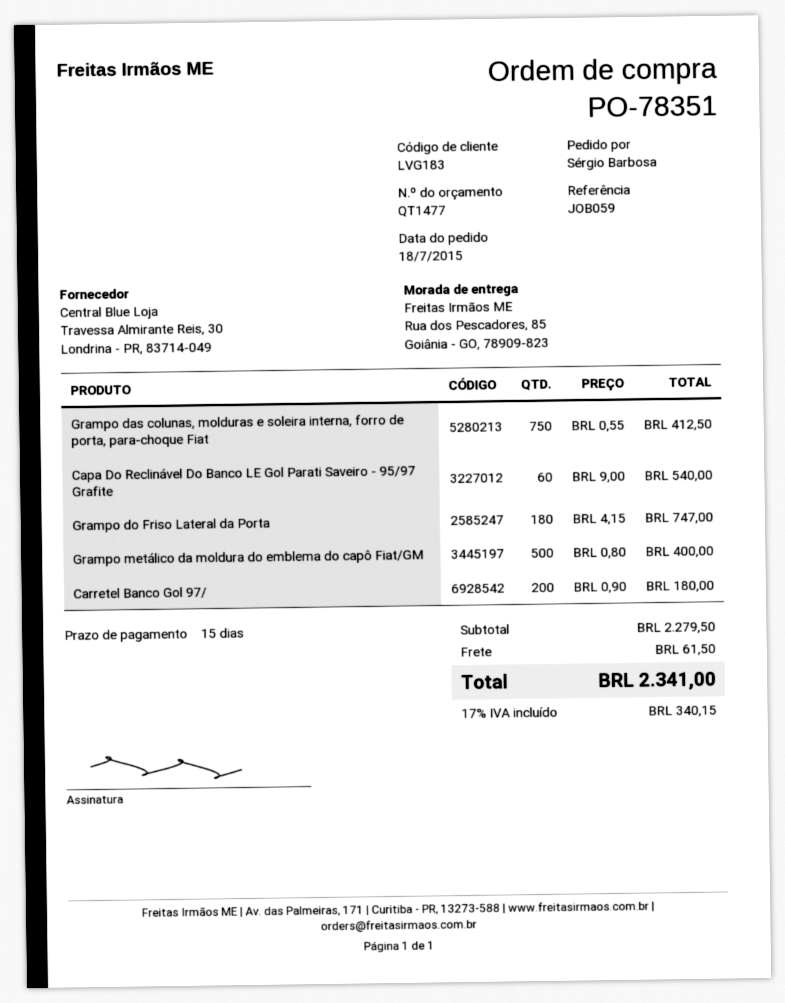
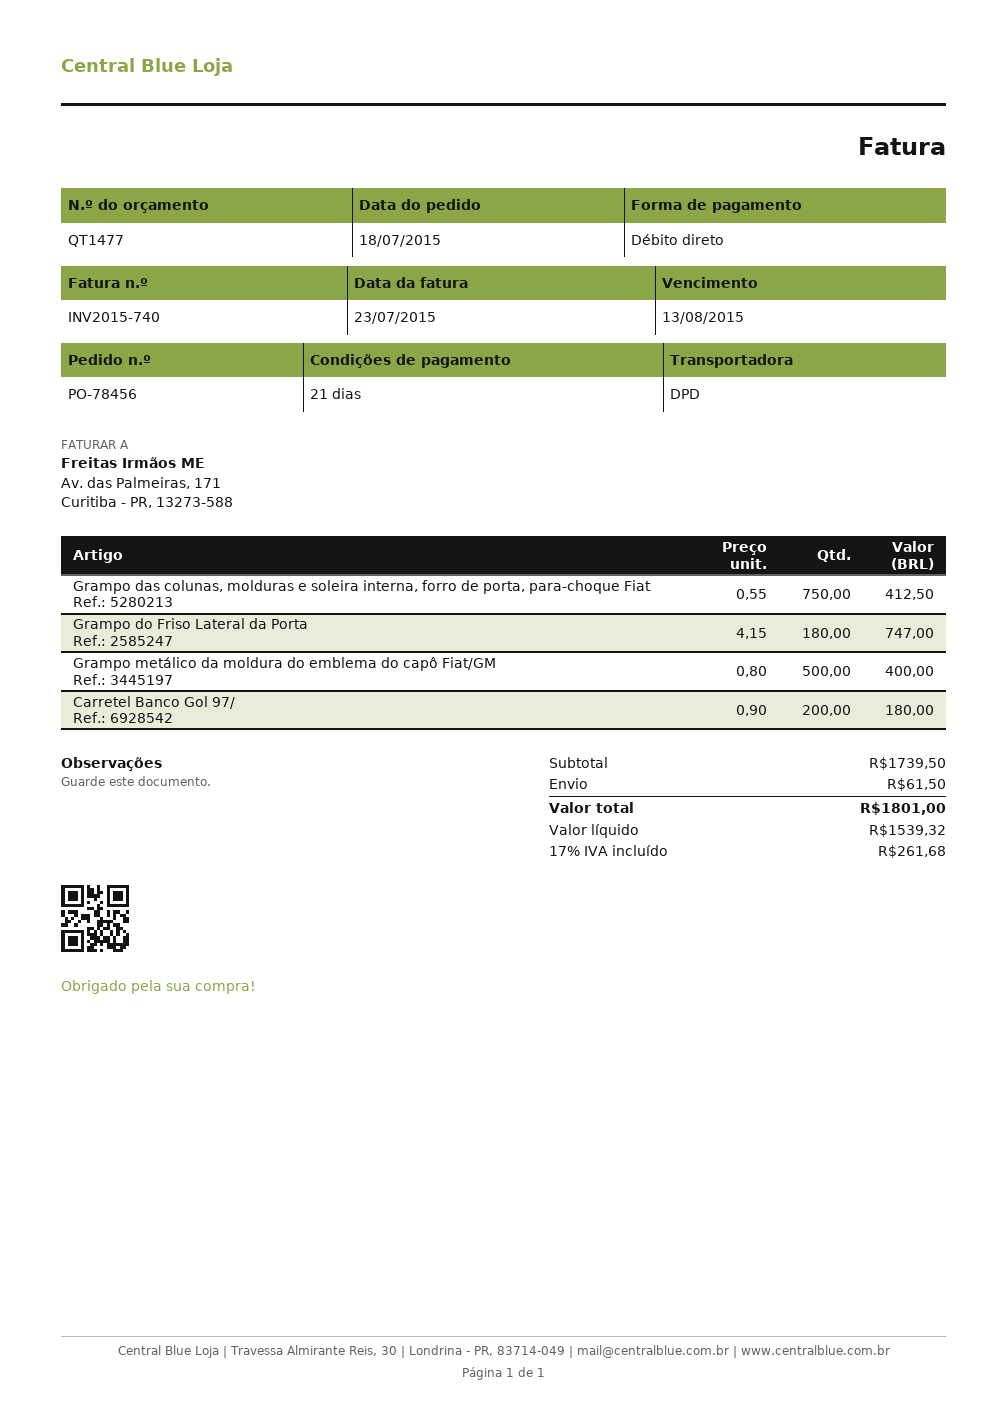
order number: PO-78351 -> PO-78456
payment terms: 15 days -> 21 days
Capa Do Reclinável Do Banco LE Gol Parati Saveiro - 95/97 Grafite: 60 x 9.00 = 540.00 -> none
subtotal: 2279.50 -> 1739.50
tax: 17% = 340.15 -> 17% = 261.68
total: 2341.00 -> 1801.00

